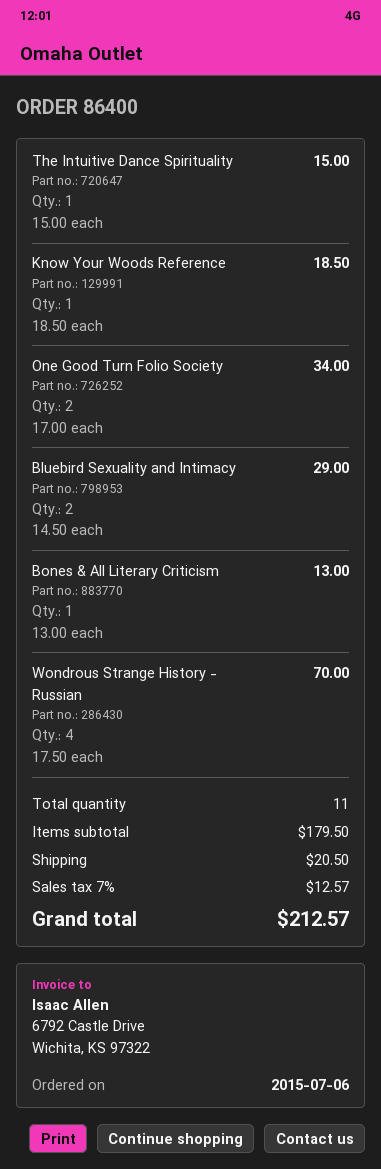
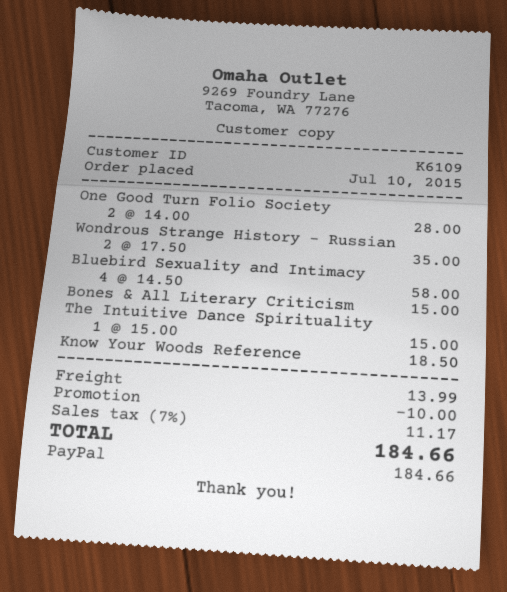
order date: 2015-07-06 -> 2015-07-10
One Good Turn Folio Society: 2 x 17.00 = 34.00 -> 2 x 14.00 = 28.00
Bluebird Sexuality and Intimacy: 2 x 14.50 = 29.00 -> 4 x 14.50 = 58.00
Bones & All Literary Criticism: 1 x 13.00 = 13.00 -> 1 x 15.00 = 15.00
Wondrous Strange History - Russian: 4 x 17.50 = 70.00 -> 2 x 17.50 = 35.00
discount: none -> 10.00
shipping: 20.50 -> 13.99
tax: 7% = 12.57 -> 7% = 11.17
total: 212.57 -> 184.66

